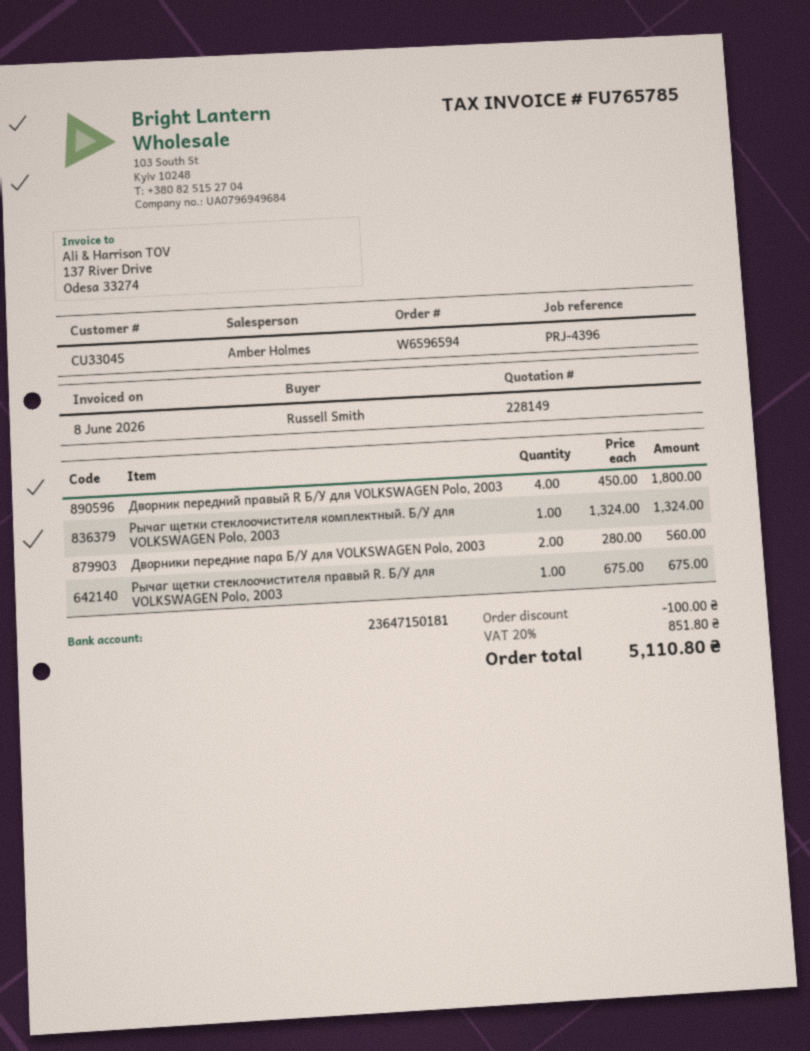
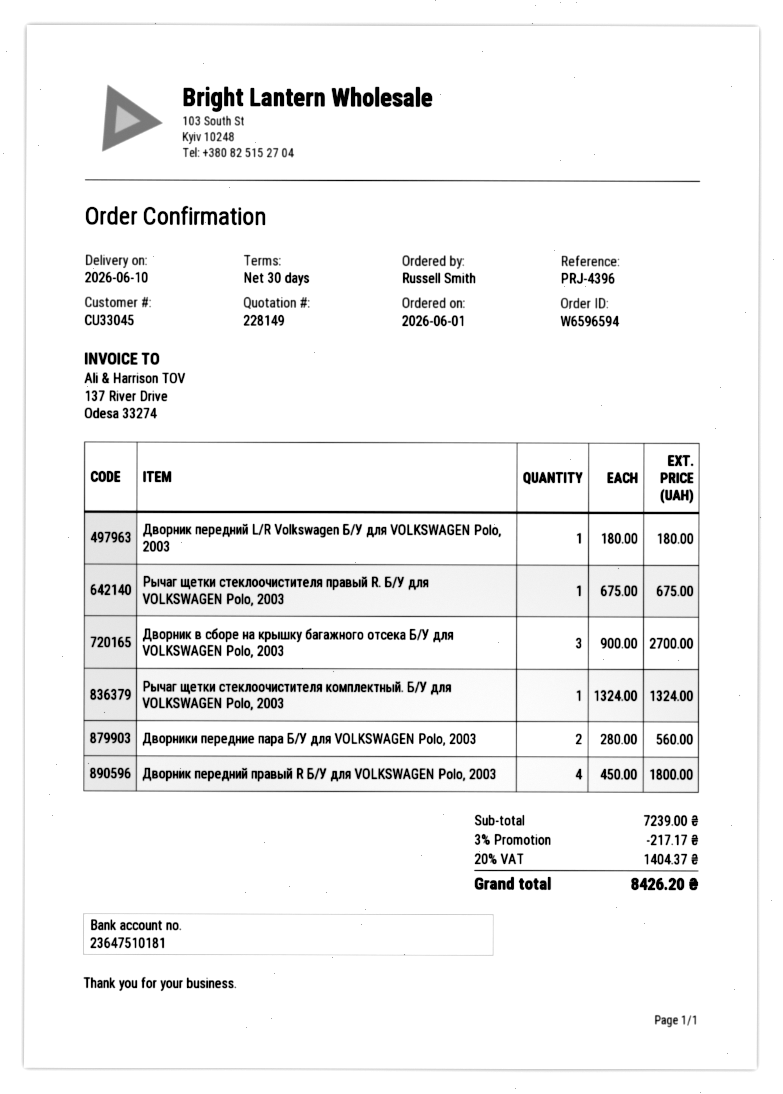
bank account: 23647150181 -> 23647510181
Дворник передний L/R Volkswagen Б/У для VOLKSWAGEN Polo, 2003: none -> 1 x 180.00 = 180.00
Дворник в сборе на крышку багажного отсека Б/У для VOLKSWAGEN Polo, 2003: none -> 3 x 900.00 = 2700.00
discount: 100.00 -> 217.17
tax: 20% = 851.80 -> 20% = 1404.37
total: 5110.80 -> 8426.20

